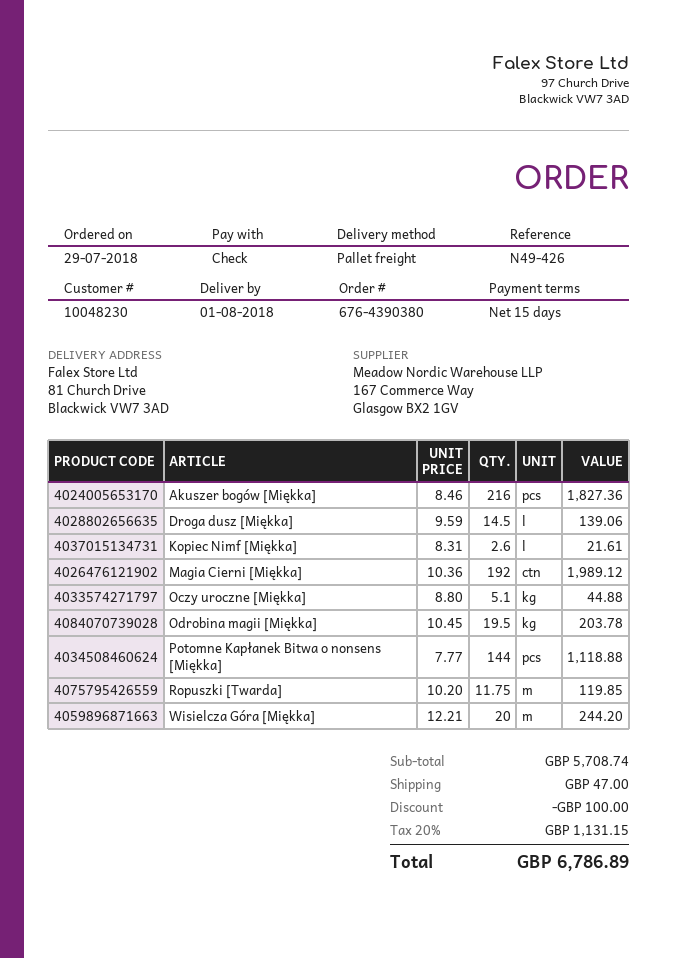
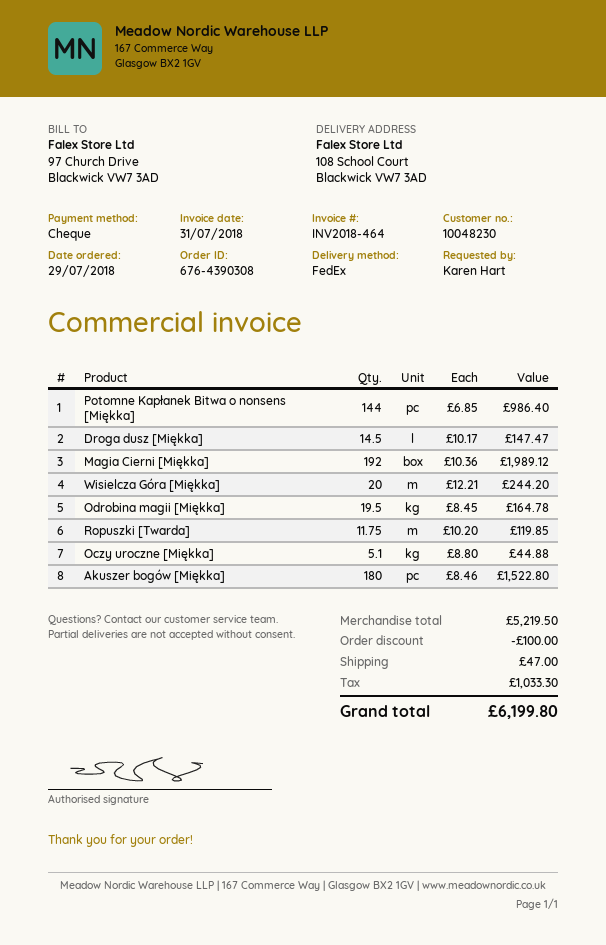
order number: 676-4390380 -> 676-4390308
shipping method: pallet freight -> FedEx
ship to: 81 Church Drive, Blackwick VW7 3AD -> 108 School Court, Blackwick VW7 3AD
Akuszer bogów [Miękka]: 216 x 8.46 = 1827.36 -> 180 x 8.46 = 1522.80
Droga dusz [Miękka]: 14.5 x 9.59 = 139.06 -> 14.5 x 10.17 = 147.47
Kopiec Nimf [Miękka]: 2.6 x 8.31 = 21.61 -> none
Odrobina magii [Miękka]: 19.5 x 10.45 = 203.78 -> 19.5 x 8.45 = 164.78
Potomne Kapłanek Bitwa o nonsens [Miękka]: 144 x 7.77 = 1118.88 -> 144 x 6.85 = 986.40
subtotal: 5708.74 -> 5219.50
tax: 1131.15 -> 1033.30
total: 6786.89 -> 6199.80

